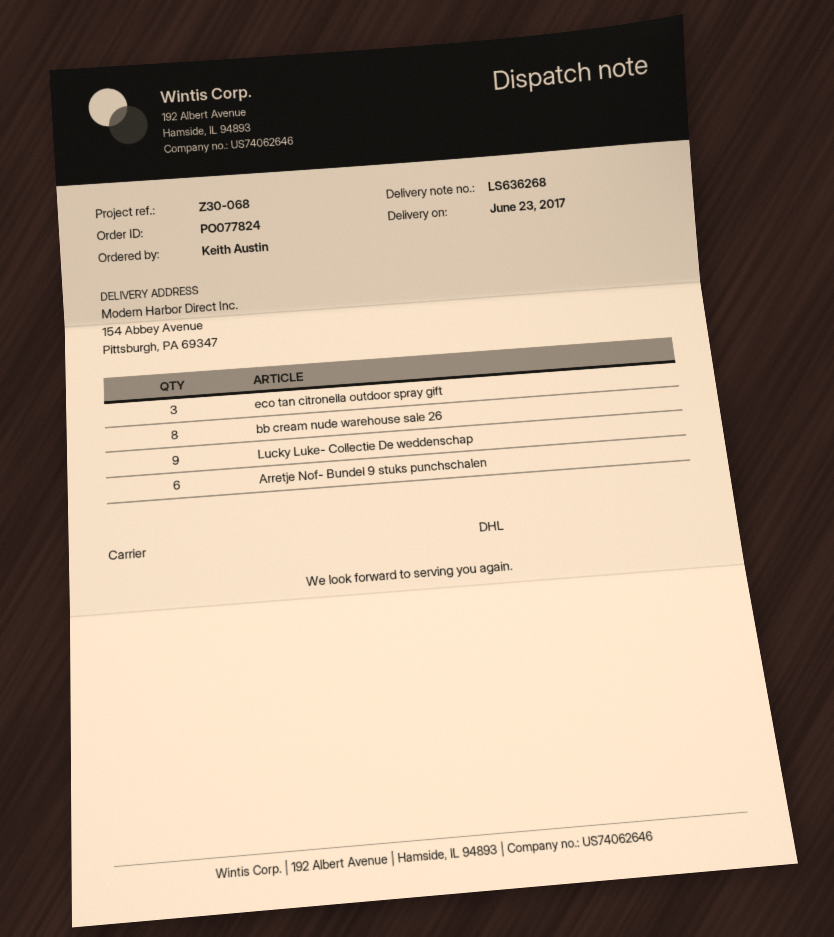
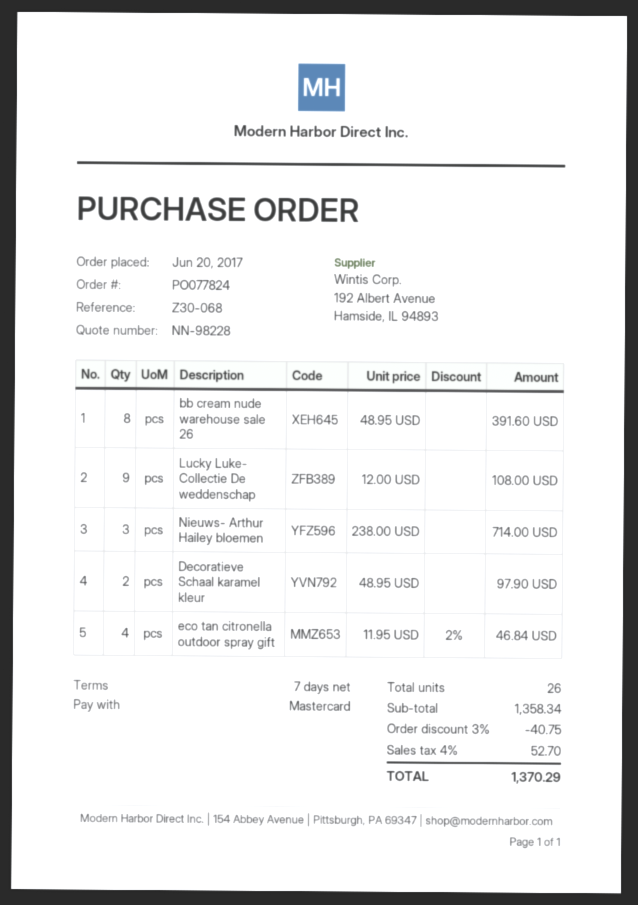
eco tan citronella outdoor spray gift: 3 -> 4
Arretje Nof- Bundel 9 stuks punchschalen: 6 -> none
Nieuws- Arthur Hailey bloemen: none -> 3
Decoratieve Schaal karamel kleur: none -> 2

